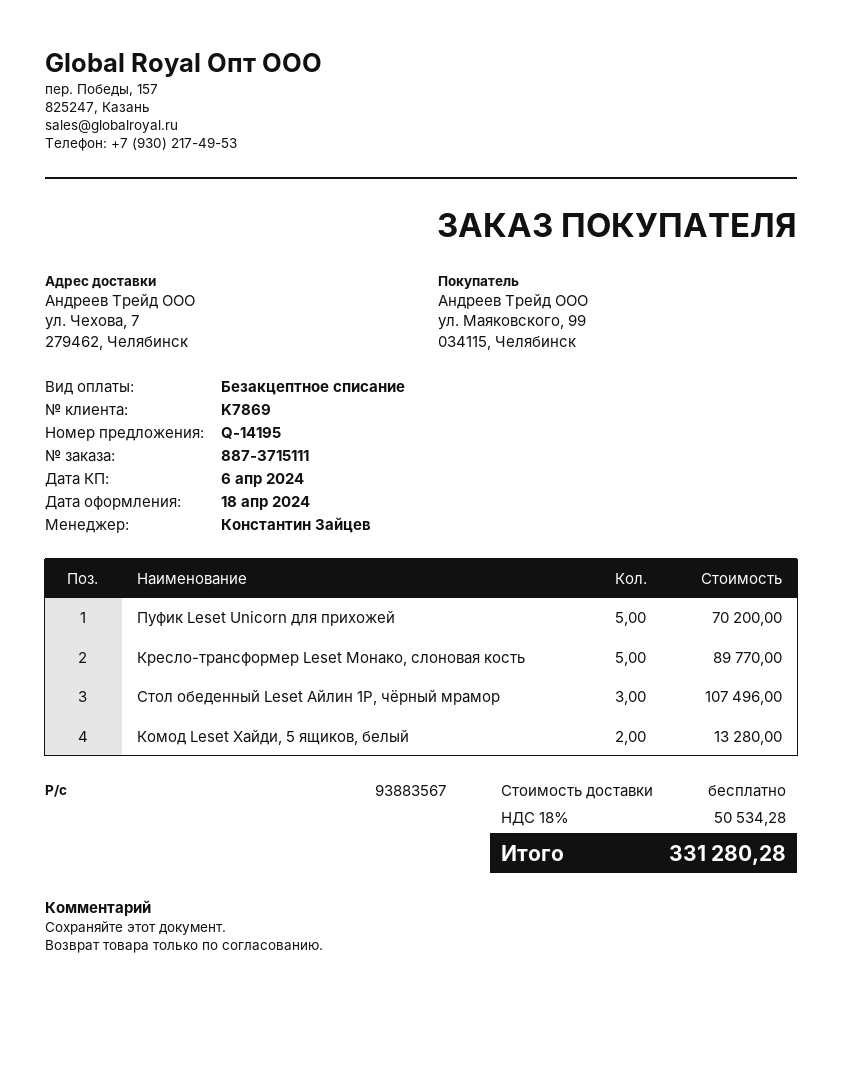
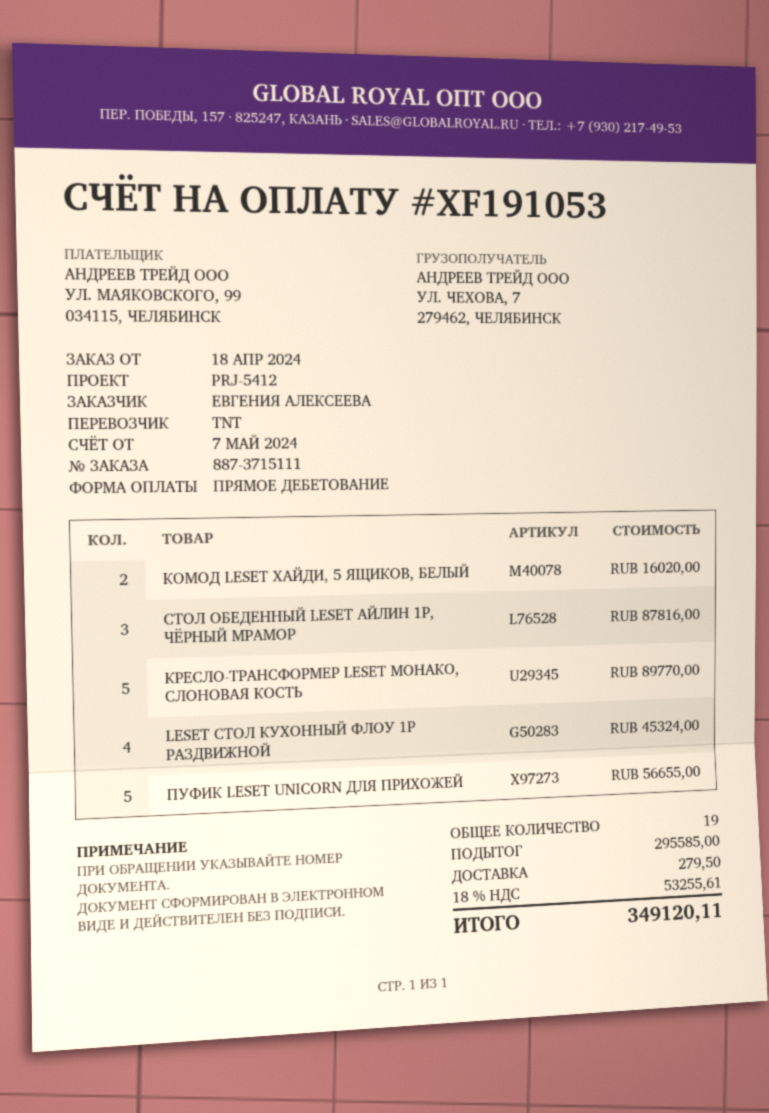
Пуфик Leset Unicorn для прихожей: 5 for 70200.00 -> 5 for 56655.00
Стол обеденный Leset Айлин 1Р, чёрный мрамор: 3 for 107496.00 -> 3 for 87816.00
Комод Leset Хайди, 5 ящиков, белый: 2 for 13280.00 -> 2 for 16020.00
LESET СТОЛ КУХОННЫЙ ФЛОУ 1Р РАЗДВИЖНОЙ: none -> 4 for 45324.00
shipping: 0.00 -> 279.50
tax: 18% = 50534.28 -> 18% = 53255.61
total: 331280.28 -> 349120.11

